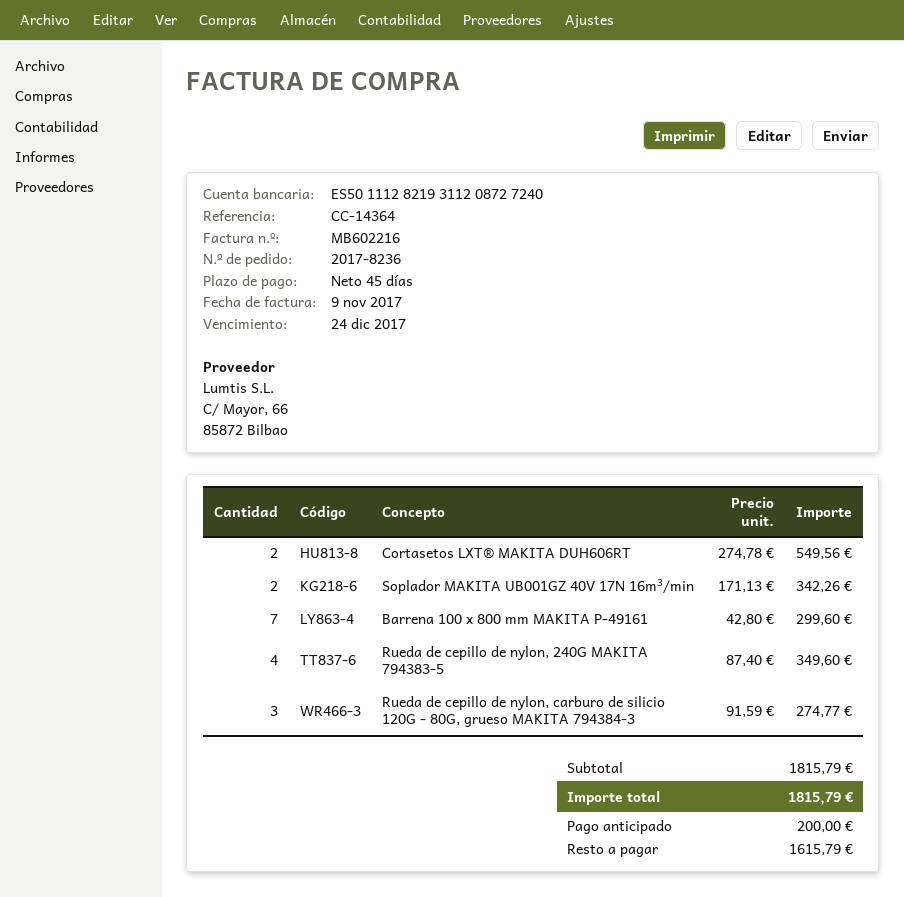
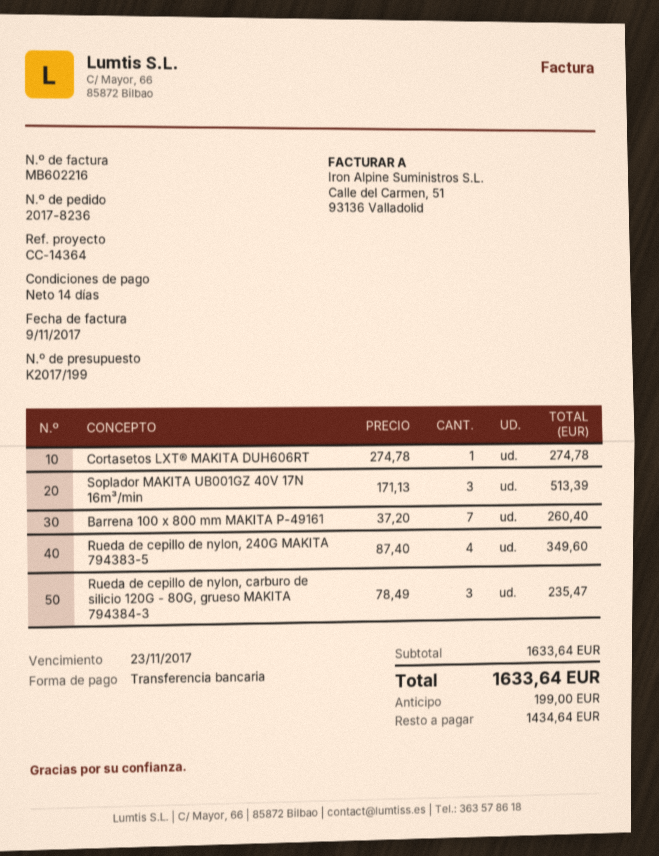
payment terms: 45 days -> 14 days
due date: 2017-12-24 -> 2017-11-23
Cortasetos LXT® MAKITA DUH606RT: 2 x 274.78 = 549.56 -> 1 x 274.78 = 274.78
Soplador MAKITA UB001GZ 40V 17N 16m³/min: 2 x 171.13 = 342.26 -> 3 x 171.13 = 513.39
Barrena 100 x 800 mm MAKITA P-49161: 7 x 42.80 = 299.60 -> 7 x 37.20 = 260.40
Rueda de cepillo de nylon, carburo de silicio 120G - 80G, grueso MAKITA 794384-3: 3 x 91.59 = 274.77 -> 3 x 78.49 = 235.47
subtotal: 1815.79 -> 1633.64
total: 1815.79 -> 1633.64
deposit: 200.00 -> 199.00
balance: 1615.79 -> 1434.64

